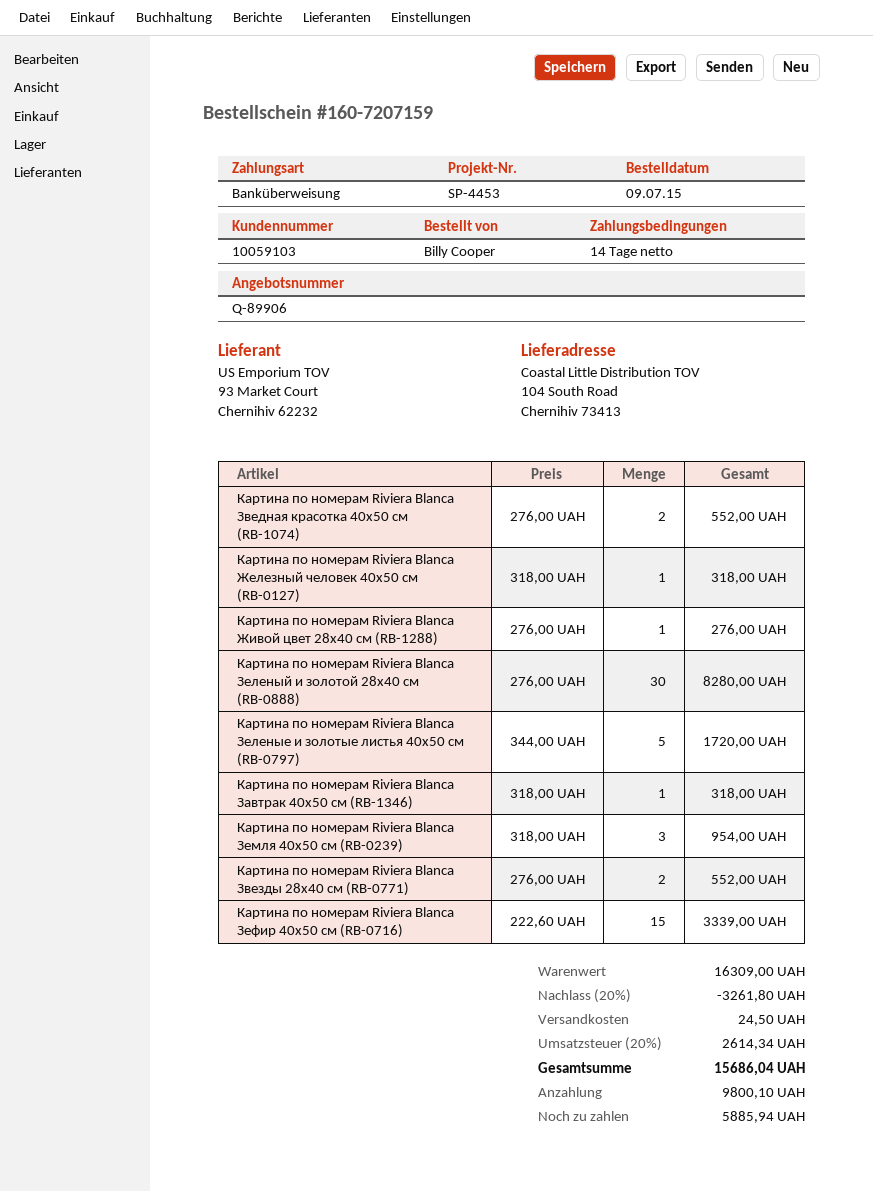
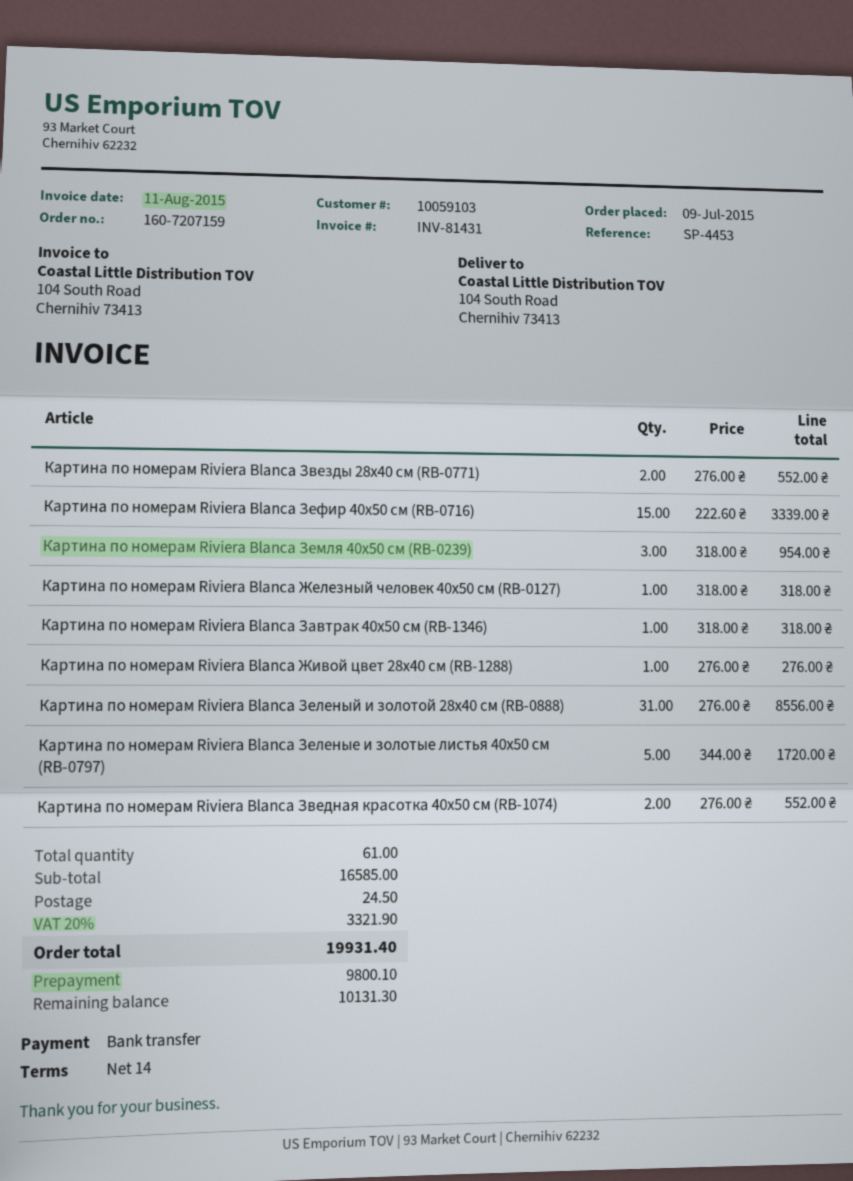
Картина по номерам Riviera Blanca Зеленый и золотой 28x40 см (RB-0888): 30 x 276.00 = 8280.00 -> 31 x 276.00 = 8556.00
subtotal: 16309.00 -> 16585.00
discount: 20% = 3261.80 -> none
tax: 20% = 2614.34 -> 20% = 3321.90
total: 15686.04 -> 19931.40
balance: 5885.94 -> 10131.30

